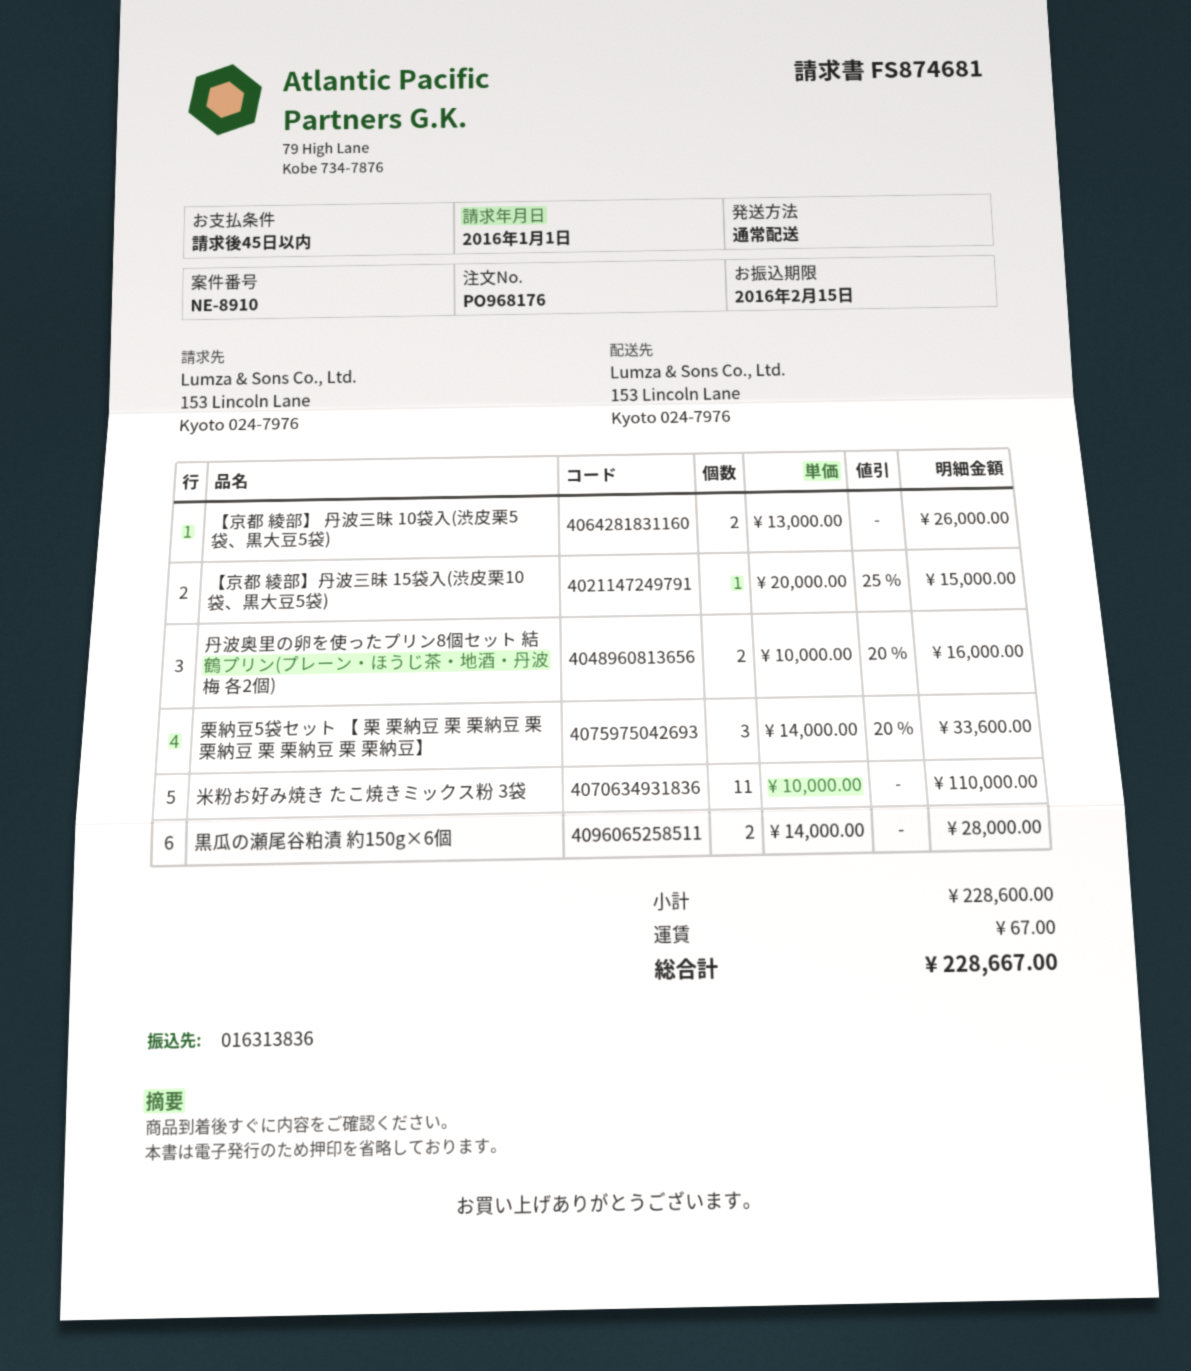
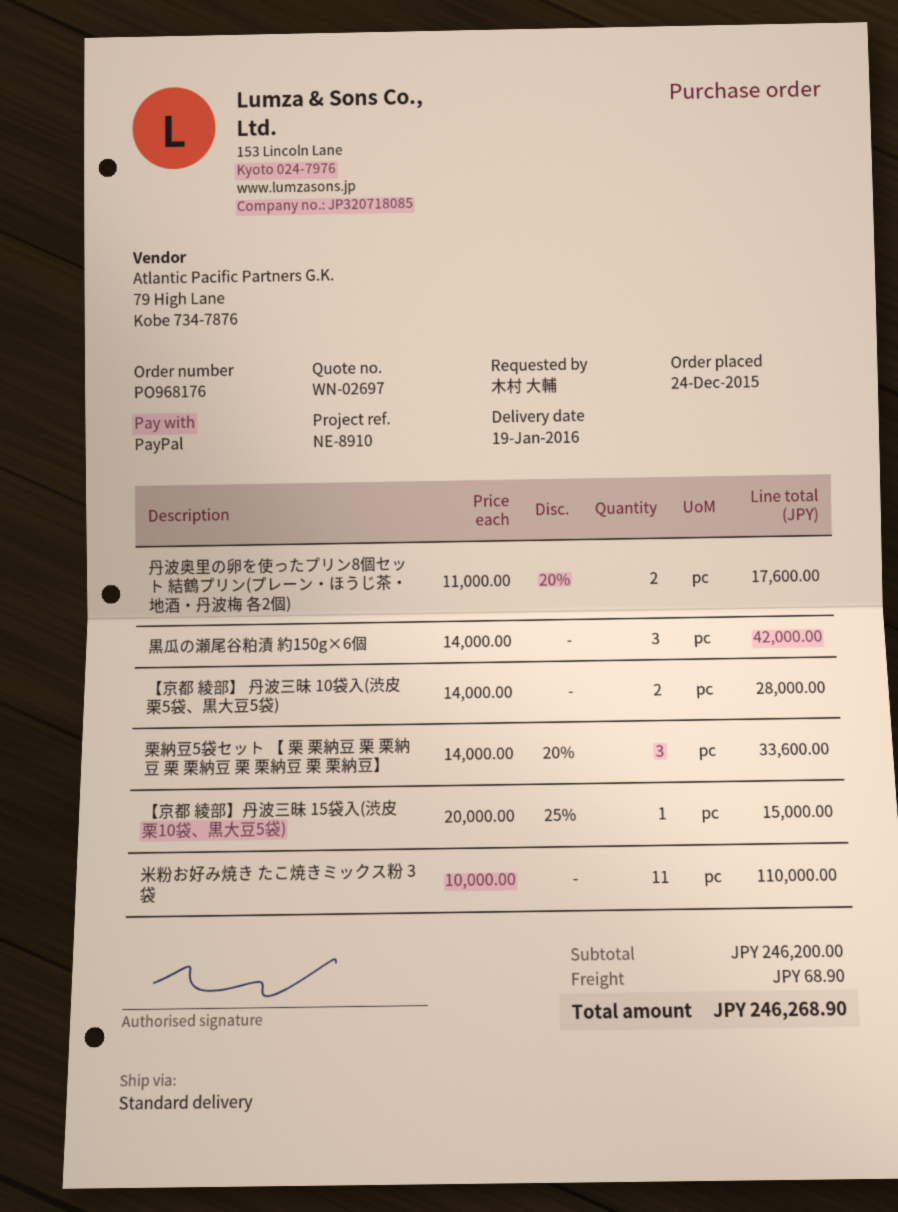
【京都 綾部】 丹波三昧 10袋入(渋皮栗5袋、黒大豆5袋): 2 x 13000.00 = 26000.00 -> 2 x 14000.00 = 28000.00
丹波奥里の卵を使ったプリン8個セット 結鶴プリン(プレーン・ほうじ茶・地酒・丹波梅 各2個): 2 x 10000.00 - 20% = 16000.00 -> 2 x 11000.00 - 20% = 17600.00
黒瓜の瀬尾谷粕漬 約150g×6個: 2 x 14000.00 = 28000.00 -> 3 x 14000.00 = 42000.00
subtotal: 228600.00 -> 246200.00
shipping: 67.00 -> 68.90
total: 228667.00 -> 246268.90

